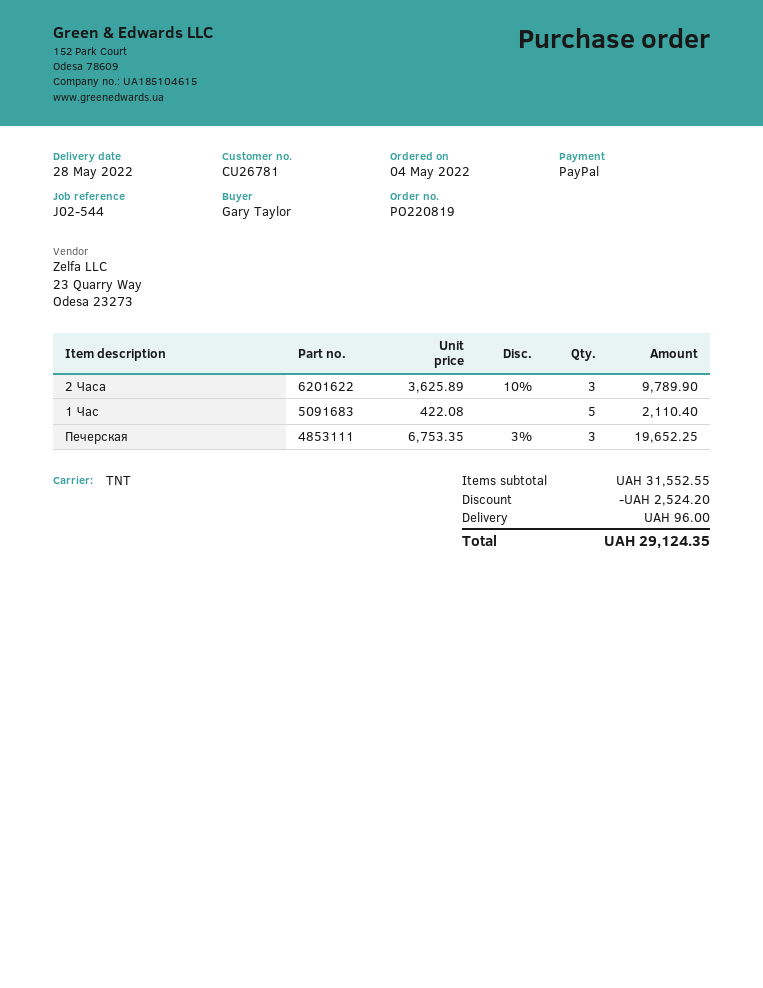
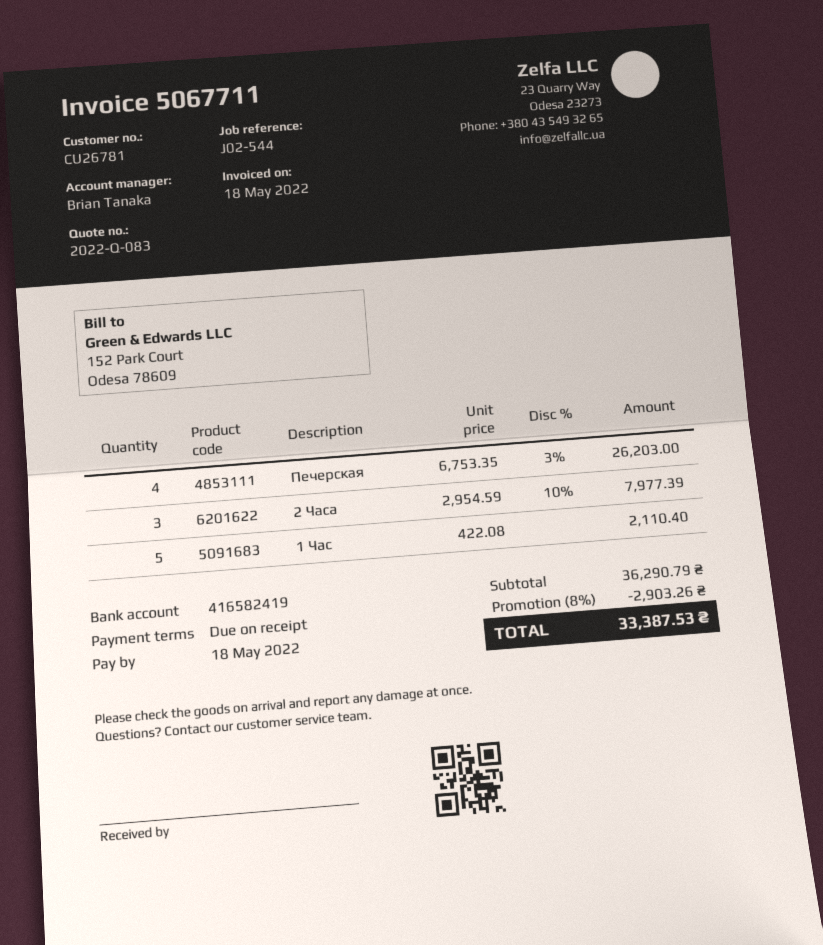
2 Часа: 3 x 3625.89 - 10% = 9789.90 -> 3 x 2954.59 - 10% = 7977.39
Печерская: 3 x 6753.35 - 3% = 19652.25 -> 4 x 6753.35 - 3% = 26203.00
subtotal: 31552.55 -> 36290.79
discount: 2524.20 -> 2903.26
shipping: 96.00 -> none
total: 29124.35 -> 33387.53

